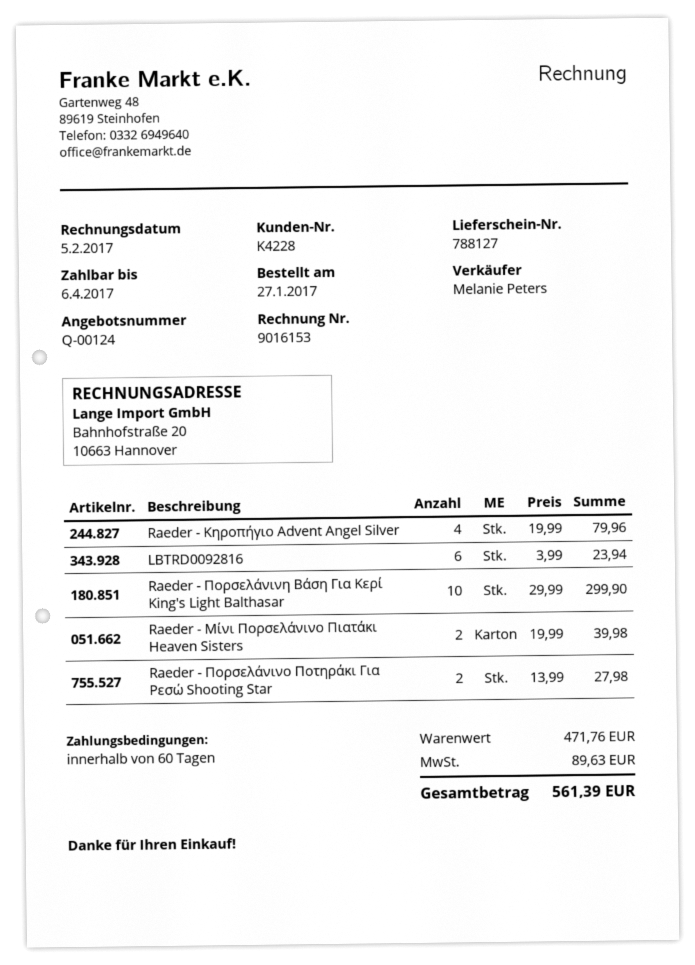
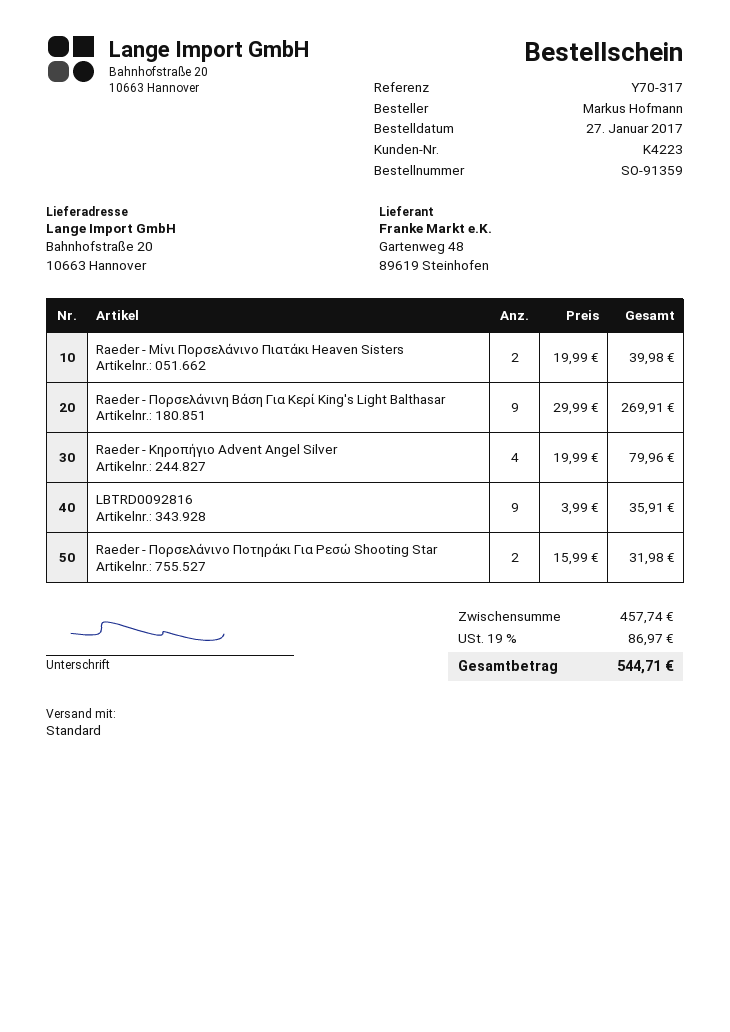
customer number: K4228 -> K4223
LBTRD0092816: 6 x 3.99 = 23.94 -> 9 x 3.99 = 35.91
Raeder - Πορσελάνινη Βάση Για Κερί King's Light Balthasar: 10 x 29.99 = 299.90 -> 9 x 29.99 = 269.91
Raeder - Πορσελάνινο Ποτηράκι Για Ρεσώ Shooting Star: 2 x 13.99 = 27.98 -> 2 x 15.99 = 31.98
subtotal: 471.76 -> 457.74
tax: 89.63 -> 86.97
total: 561.39 -> 544.71

